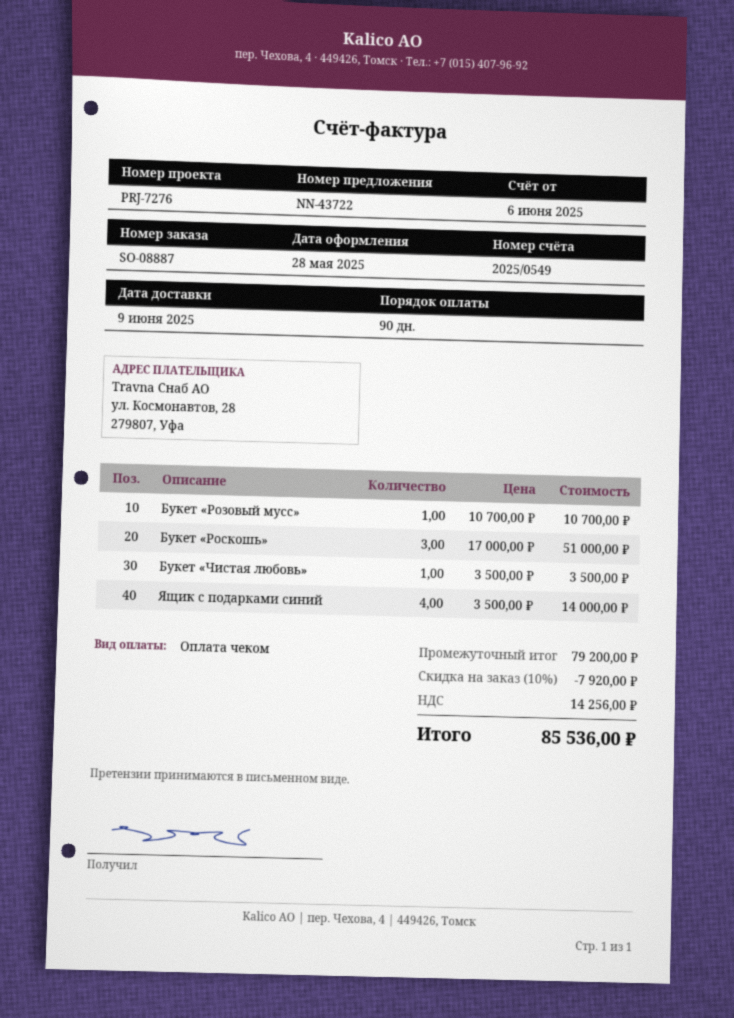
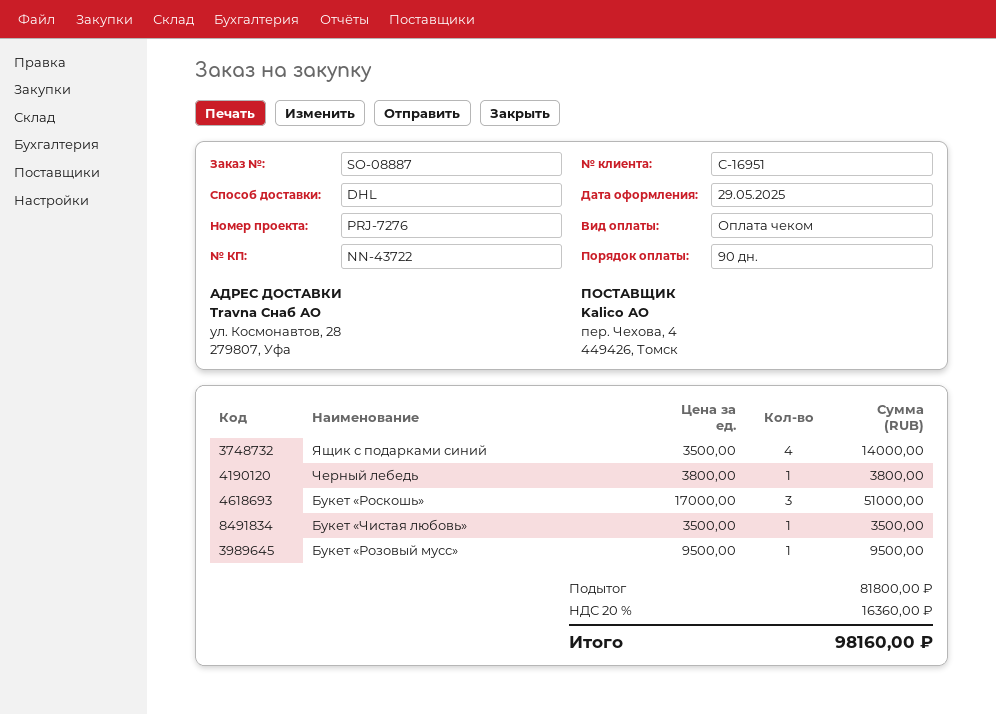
order date: 2025-05-28 -> 2025-05-29
Букет «Розовый мусс»: 1 x 10700.00 = 10700.00 -> 1 x 9500.00 = 9500.00
Черный лебедь: none -> 1 x 3800.00 = 3800.00
subtotal: 79200.00 -> 81800.00
discount: 10% = 7920.00 -> none
tax: 14256.00 -> 16360.00
total: 85536.00 -> 98160.00

